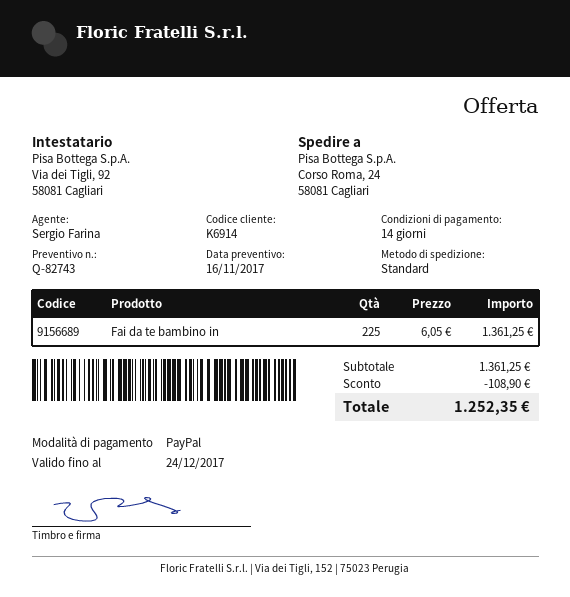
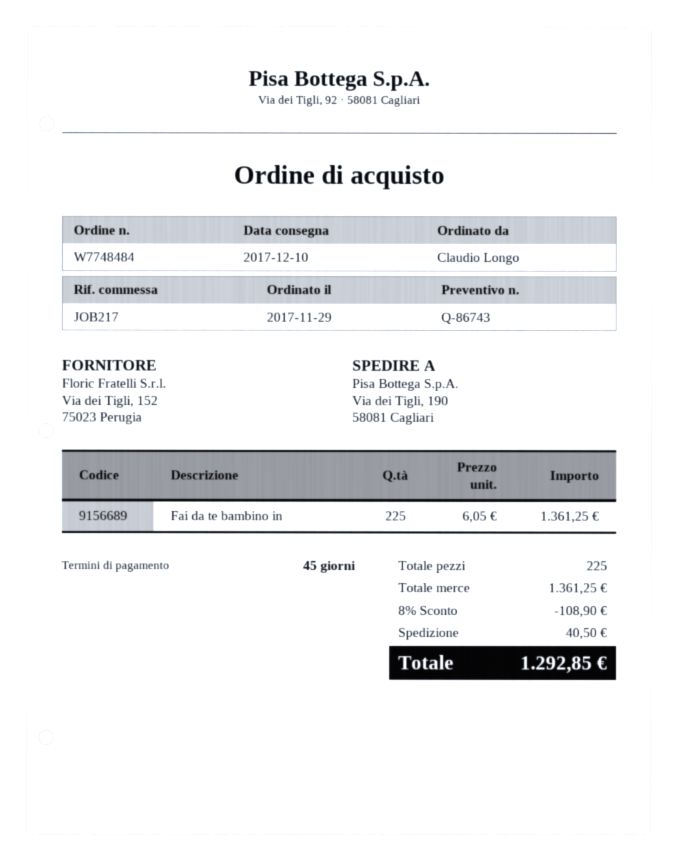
quote number: Q-82743 -> Q-86743
payment terms: 14 days -> 45 days
ship to: Corso Roma, 24, 58081 Cagliari -> Via dei Tigli, 190, 58081 Cagliari
shipping: none -> 40.50
total: 1252.35 -> 1292.85

